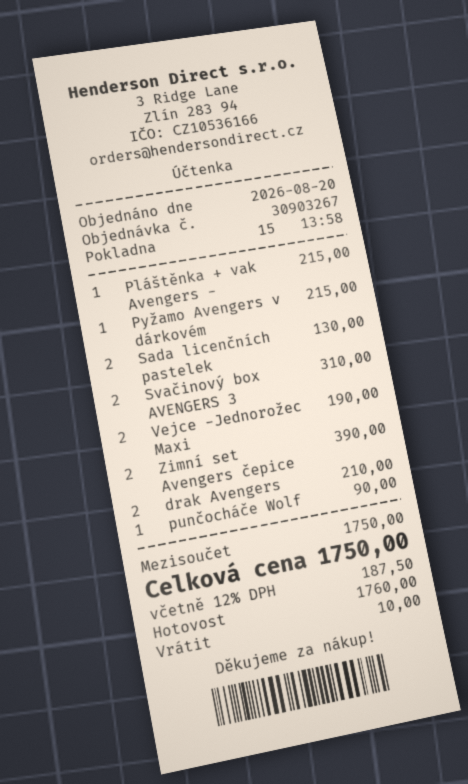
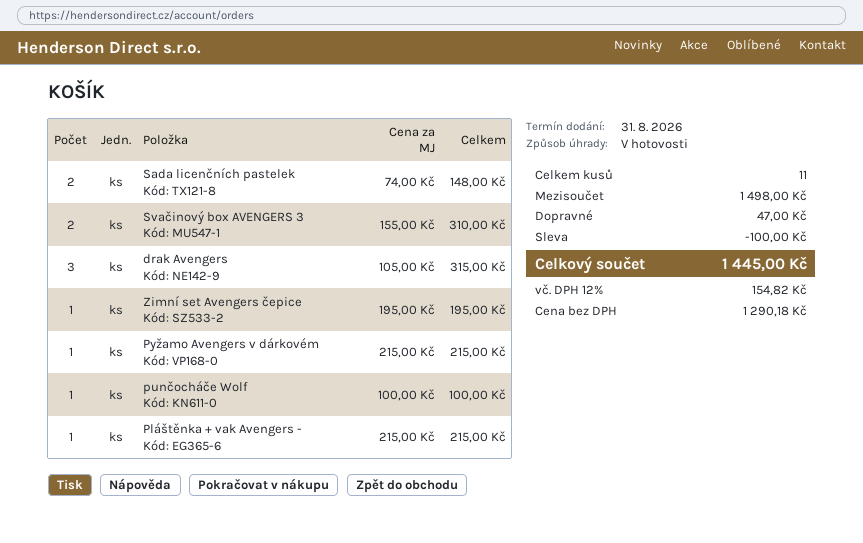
Sada licenčních pastelek: 2 for 130.00 -> 2 for 148.00
Vejce -Jednorožec Maxi: 2 for 190.00 -> none
Zimní set Avengers čepice: 2 for 390.00 -> 1 for 195.00
drak Avengers: 2 for 210.00 -> 3 for 315.00
punčocháče Wolf: 1 for 90.00 -> 1 for 100.00
subtotal: 1750.00 -> 1498.00
discount: none -> 100.00
shipping: none -> 47.00
tax: 12% = 187.50 -> 12% = 154.82
total: 1750.00 -> 1445.00

